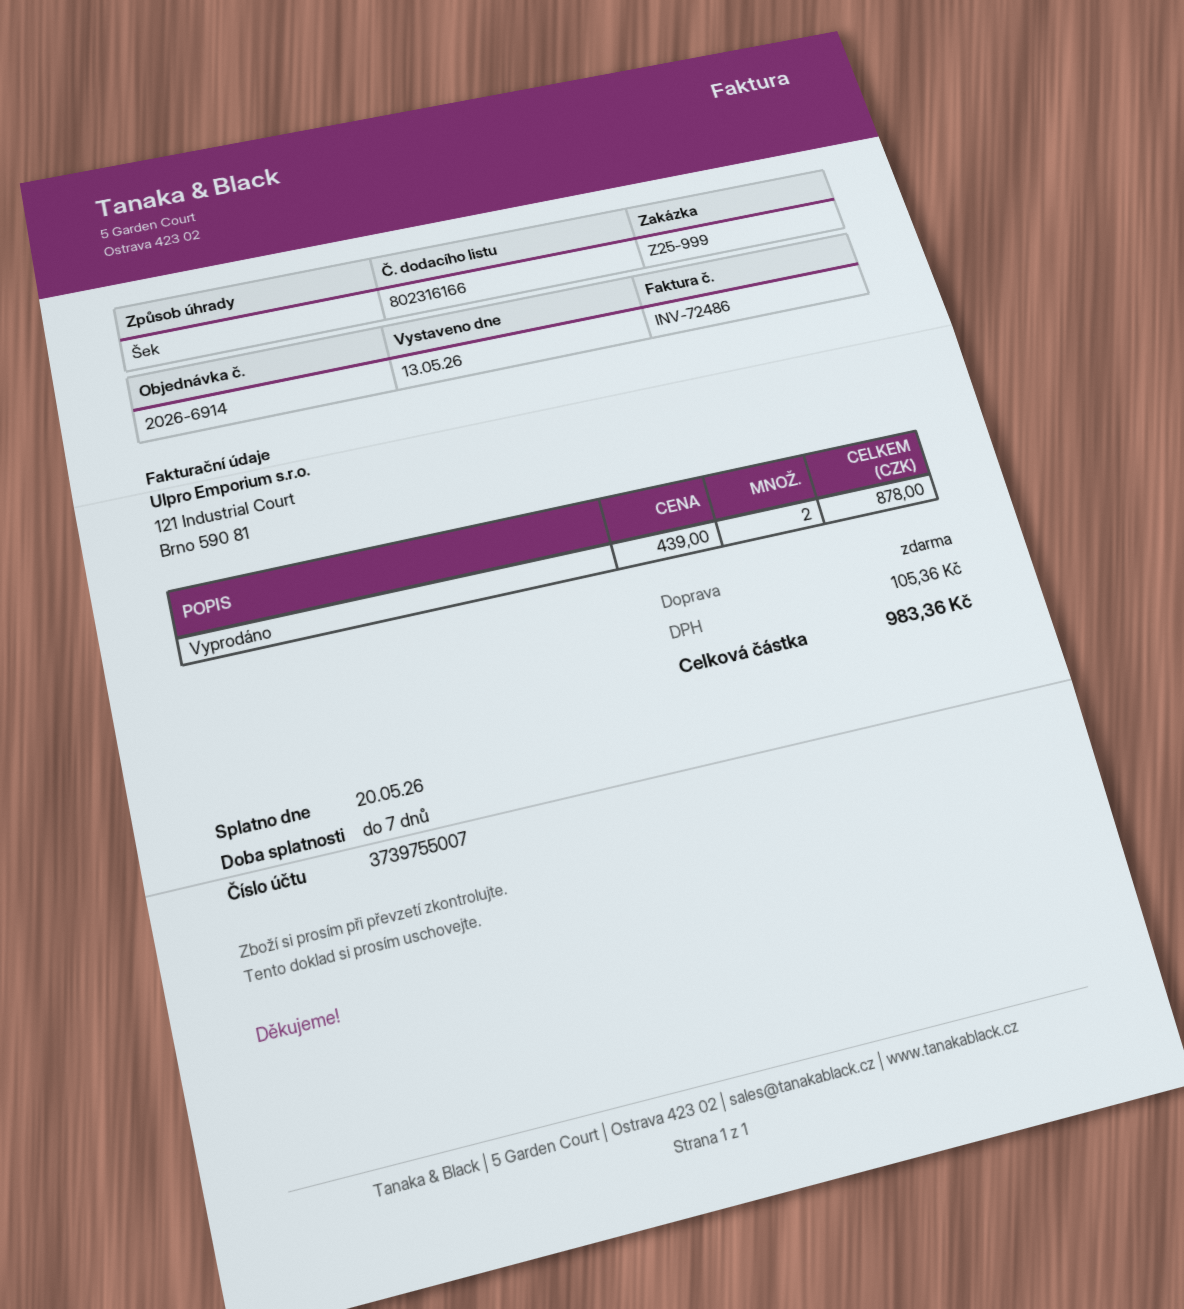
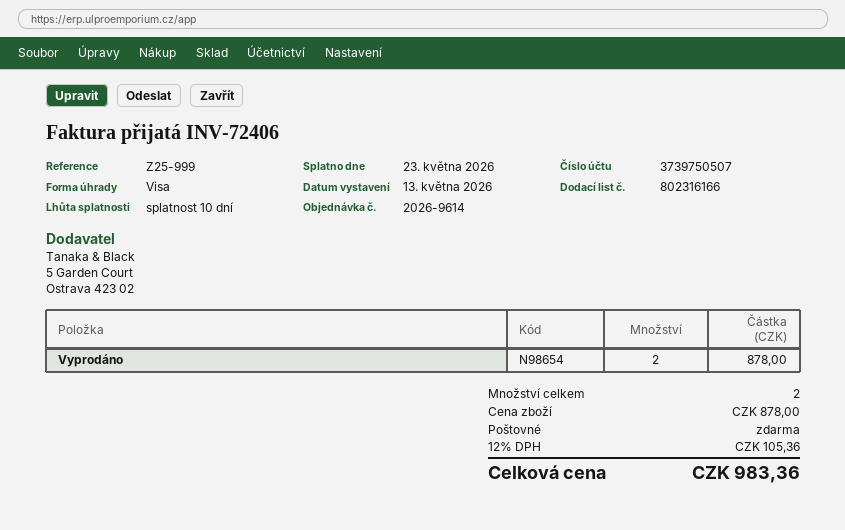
order number: 2026-6914 -> 2026-9614
invoice number: INV-72486 -> INV-72406
payment terms: 7 days -> 10 days
due date: 2026-05-20 -> 2026-05-23
payment method: cheque -> Visa
bank account: 3739755007 -> 3739750507

